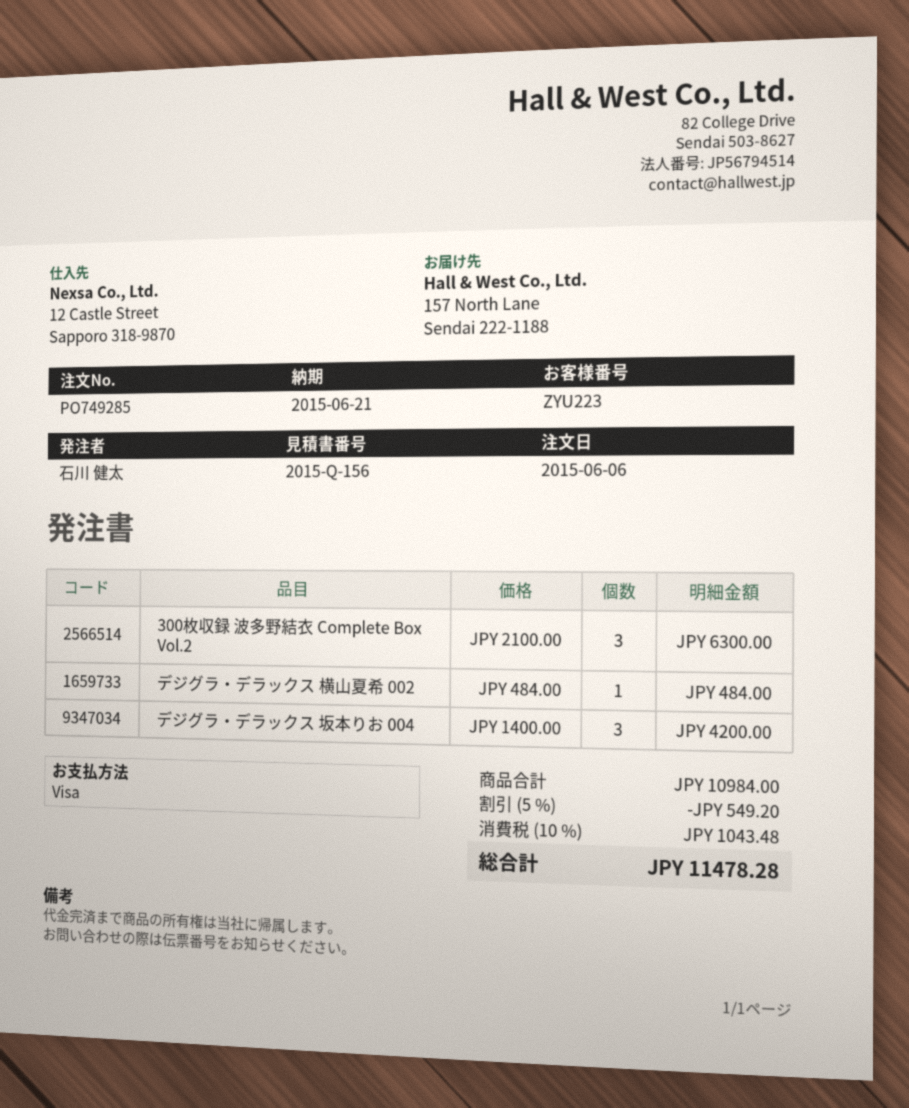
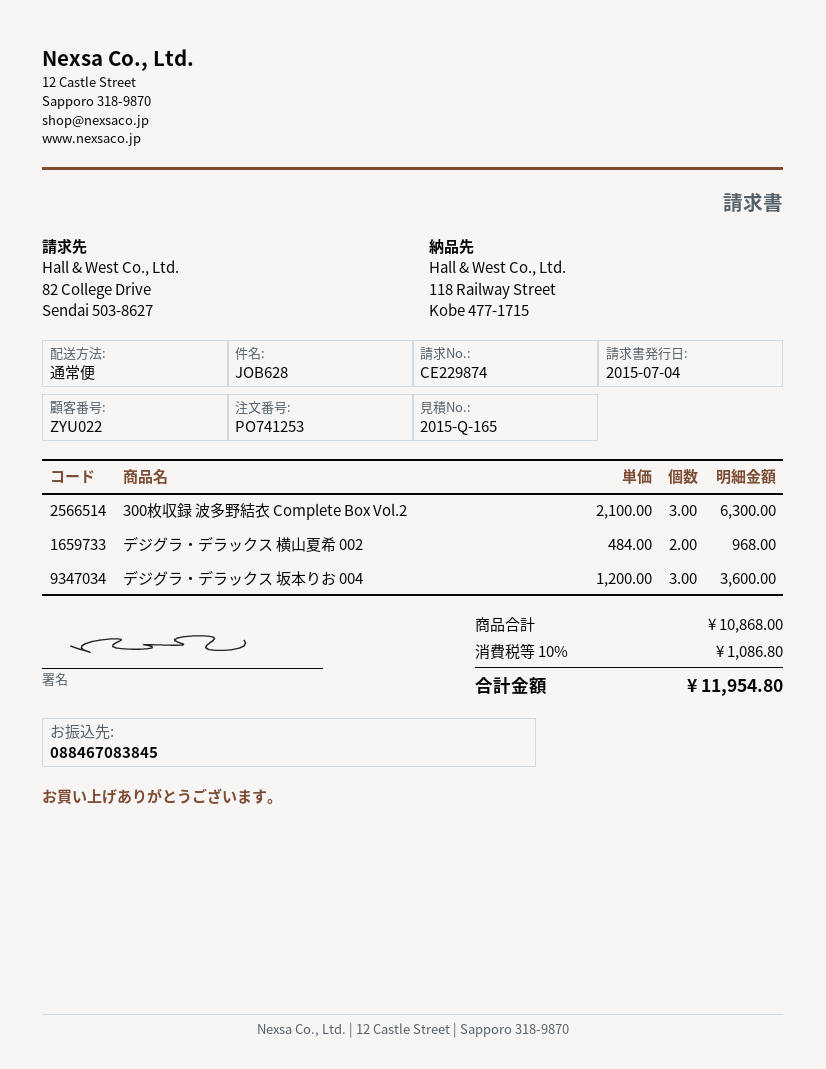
quote number: 2015-Q-156 -> 2015-Q-165
order number: PO749285 -> PO741253
customer number: ZYU223 -> ZYU022
ship to: 157 North Lane, Sendai 222-1188 -> 118 Railway Street, Kobe 477-1715
デジグラ・デラックス 横山夏希 002: 1 x 484.00 = 484.00 -> 2 x 484.00 = 968.00
デジグラ・デラックス 坂本りお 004: 3 x 1400.00 = 4200.00 -> 3 x 1200.00 = 3600.00
subtotal: 10984.00 -> 10868.00
discount: 5% = 549.20 -> none
tax: 10% = 1043.48 -> 10% = 1086.80
total: 11478.28 -> 11954.80

